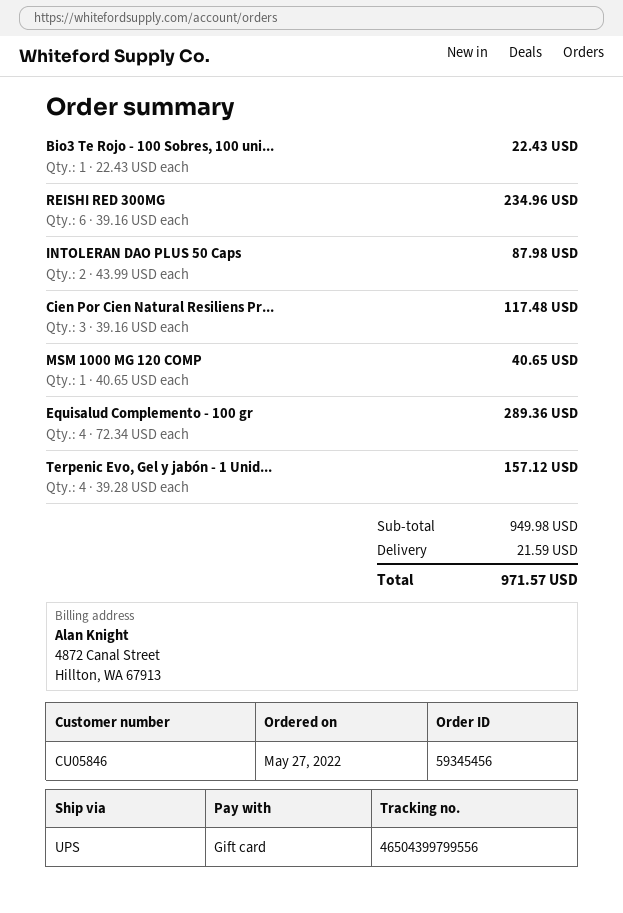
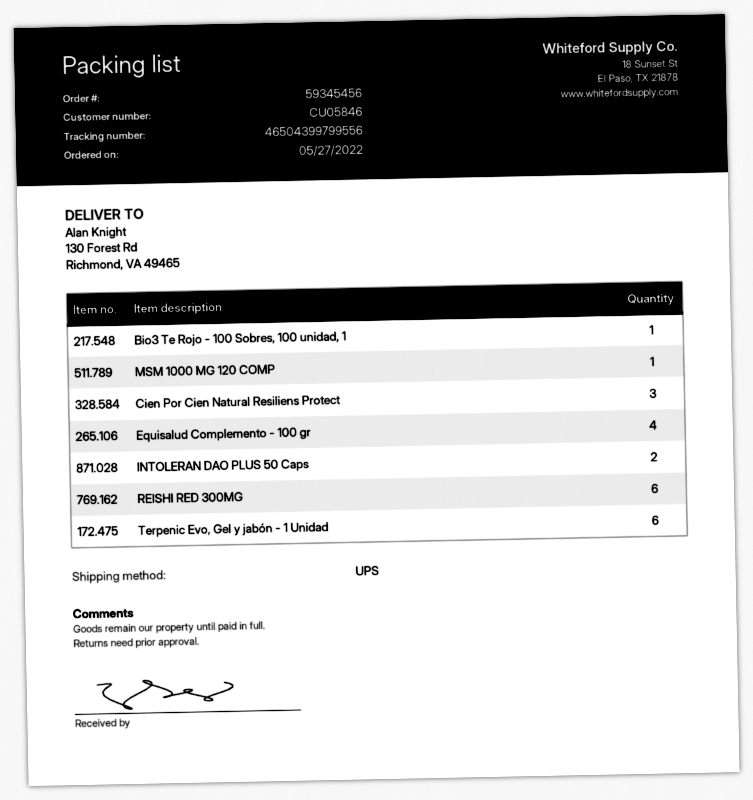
Terpenic Evo, Gel y jabón - 1 Unid...: 4 -> 6

